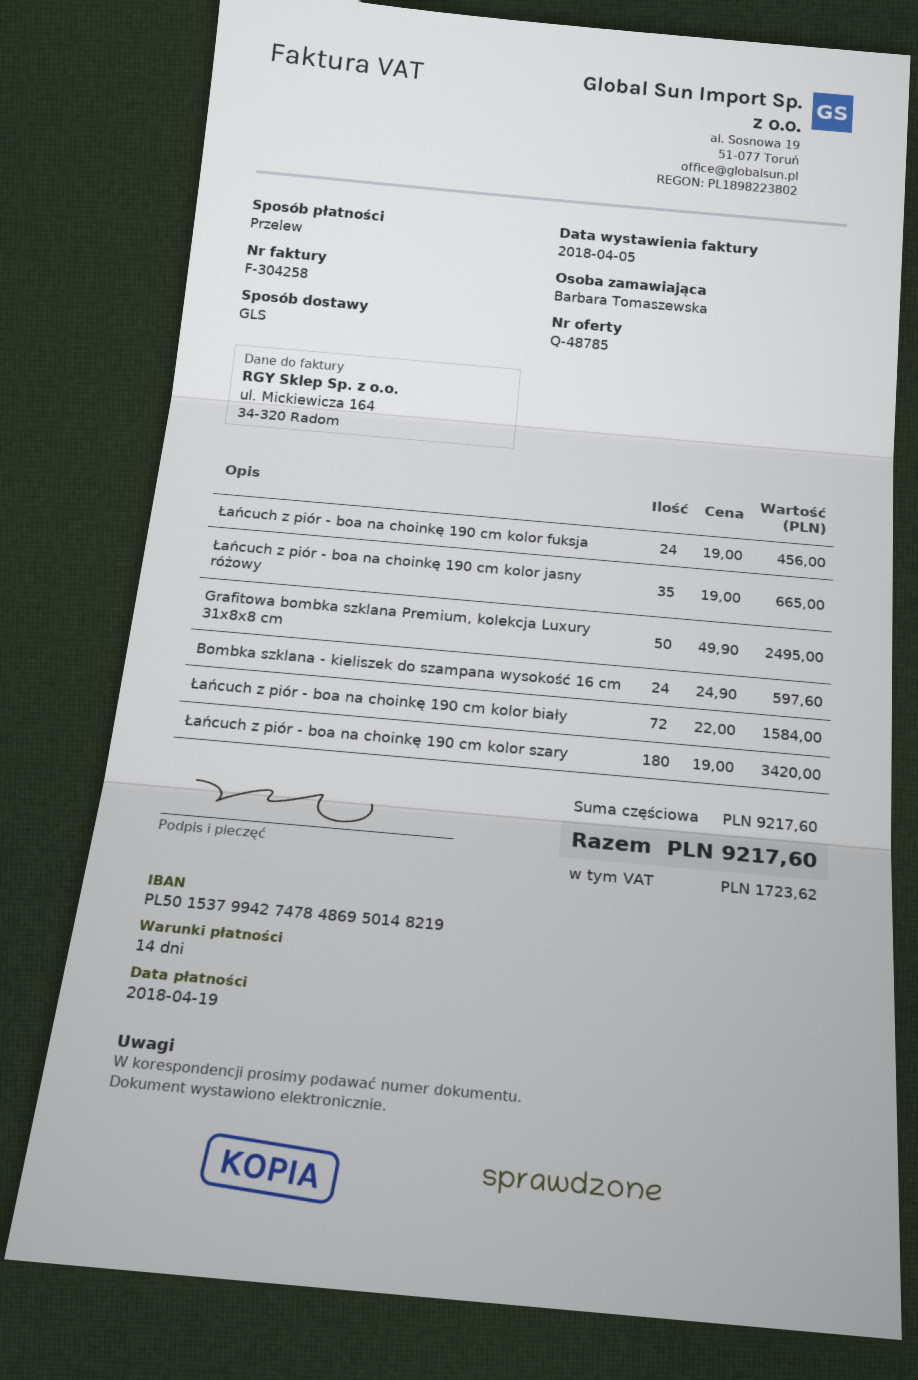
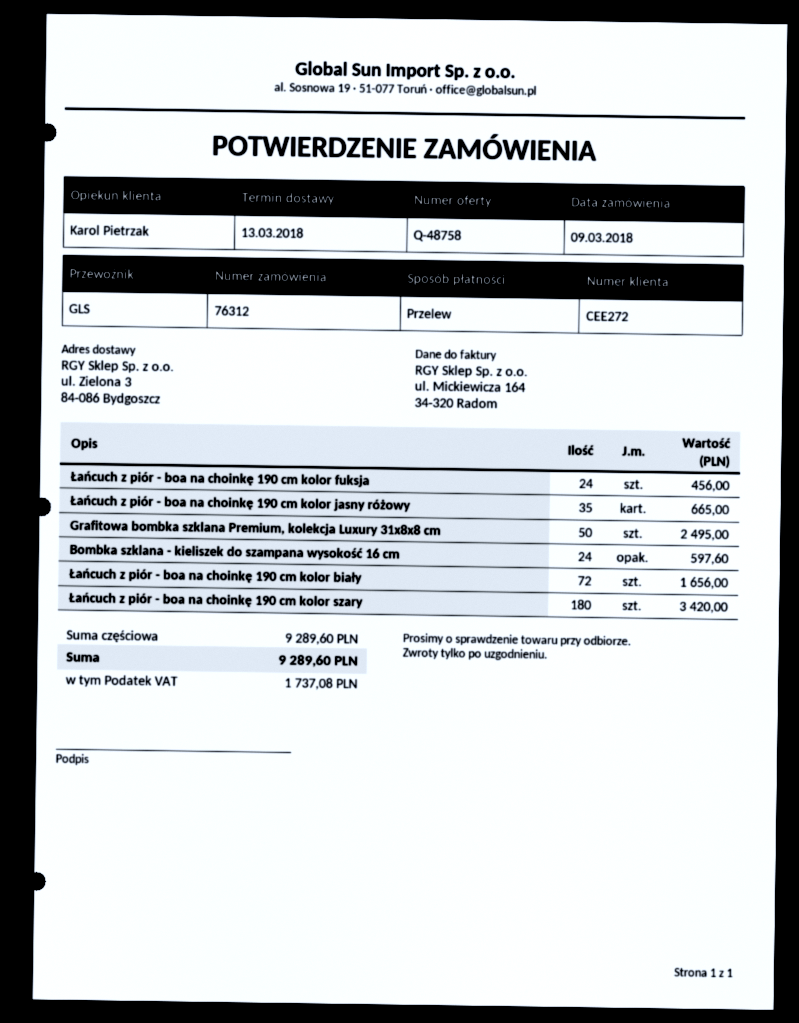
quote number: Q-48785 -> Q-48758
Łańcuch z piór - boa na choinkę 190 cm kolor biały: 72 for 1584.00 -> 72 for 1656.00
subtotal: 9217.60 -> 9289.60
tax: 1723.62 -> 1737.08
total: 9217.60 -> 9289.60

